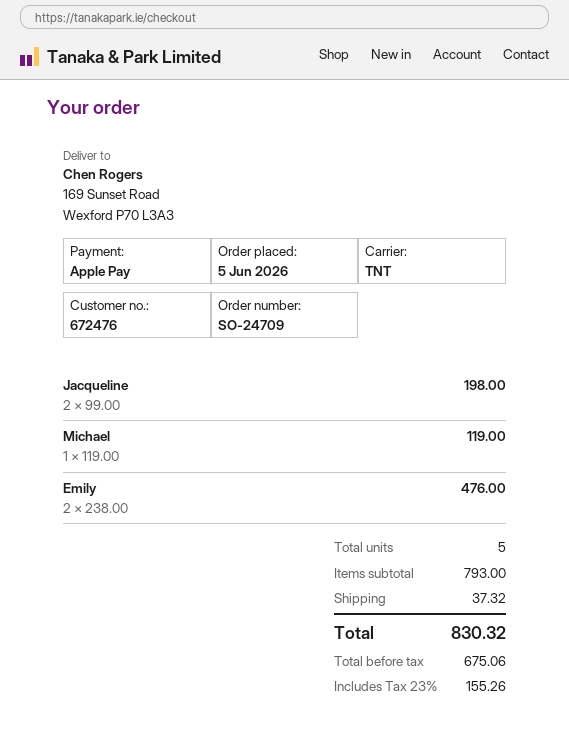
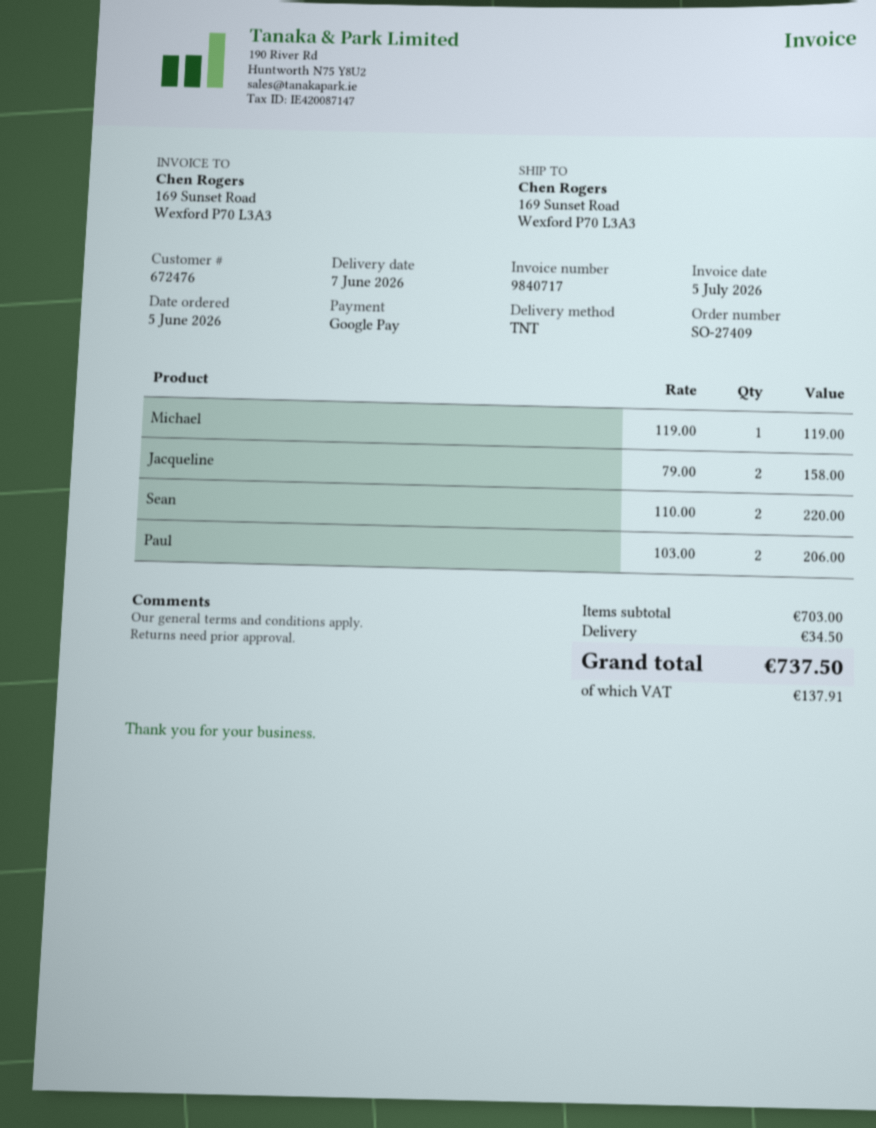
order number: SO-24709 -> SO-27409
payment method: Apple Pay -> Google Pay
Jacqueline: 2 x 99.00 = 198.00 -> 2 x 79.00 = 158.00
Emily: 2 x 238.00 = 476.00 -> none
Sean: none -> 2 x 110.00 = 220.00
Paul: none -> 2 x 103.00 = 206.00
subtotal: 793.00 -> 703.00
shipping: 37.32 -> 34.50
tax: 155.26 -> 137.91
total: 830.32 -> 737.50

